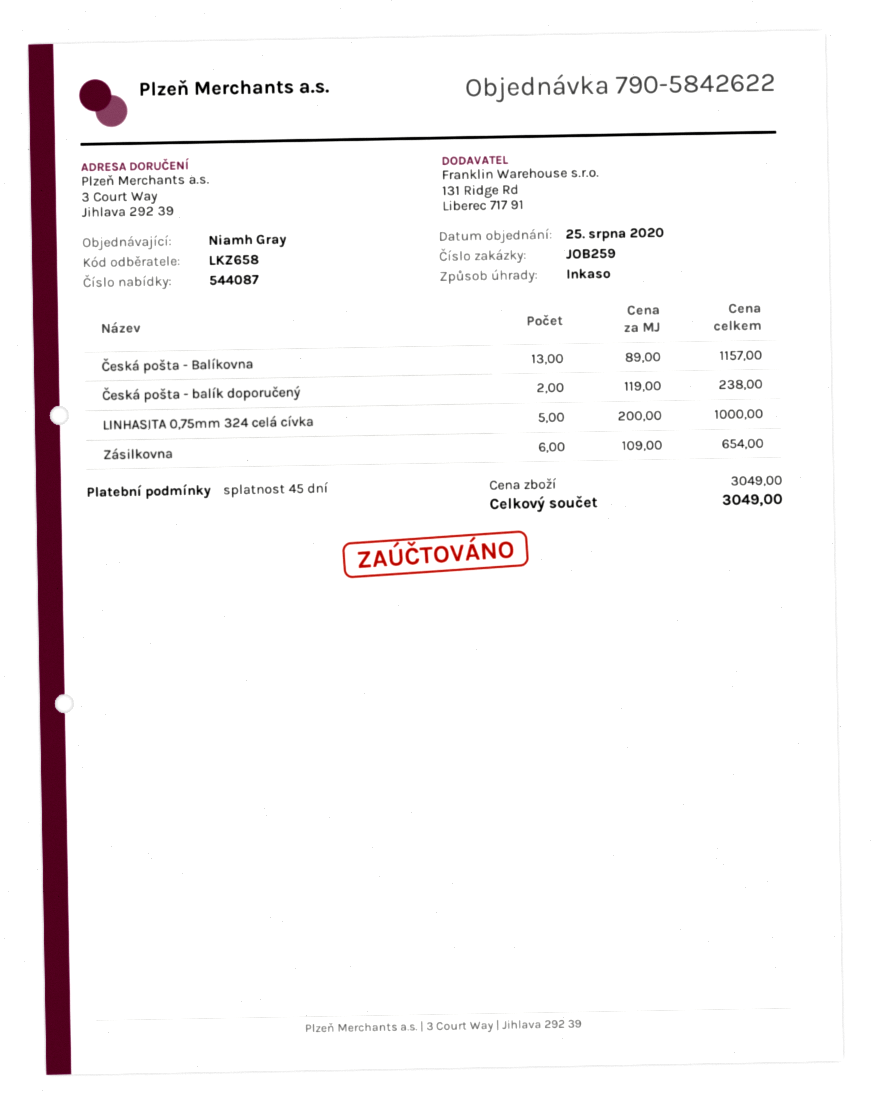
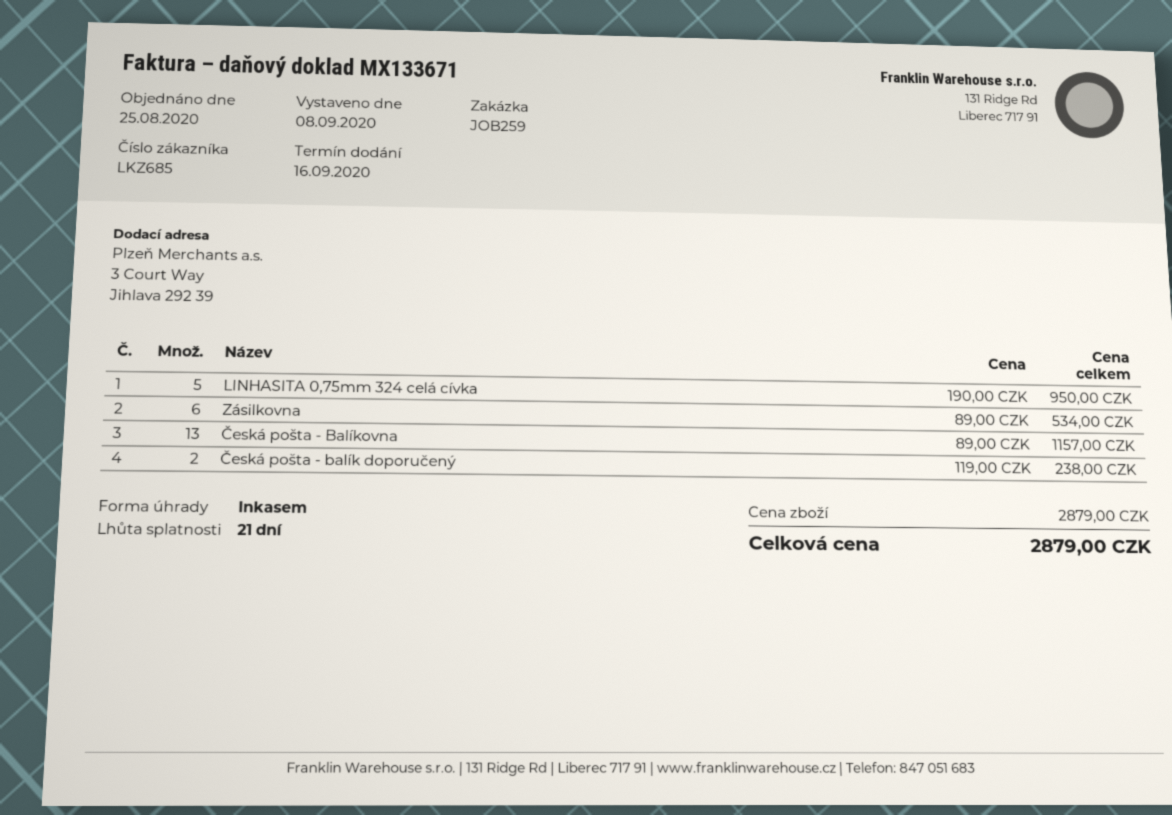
payment terms: 45 days -> 21 days
customer number: LKZ658 -> LKZ685
LINHASITA 0,75mm 324 celá cívka: 5 x 200.00 = 1000.00 -> 5 x 190.00 = 950.00
Zásilkovna: 6 x 109.00 = 654.00 -> 6 x 89.00 = 534.00
subtotal: 3049.00 -> 2879.00
total: 3049.00 -> 2879.00

